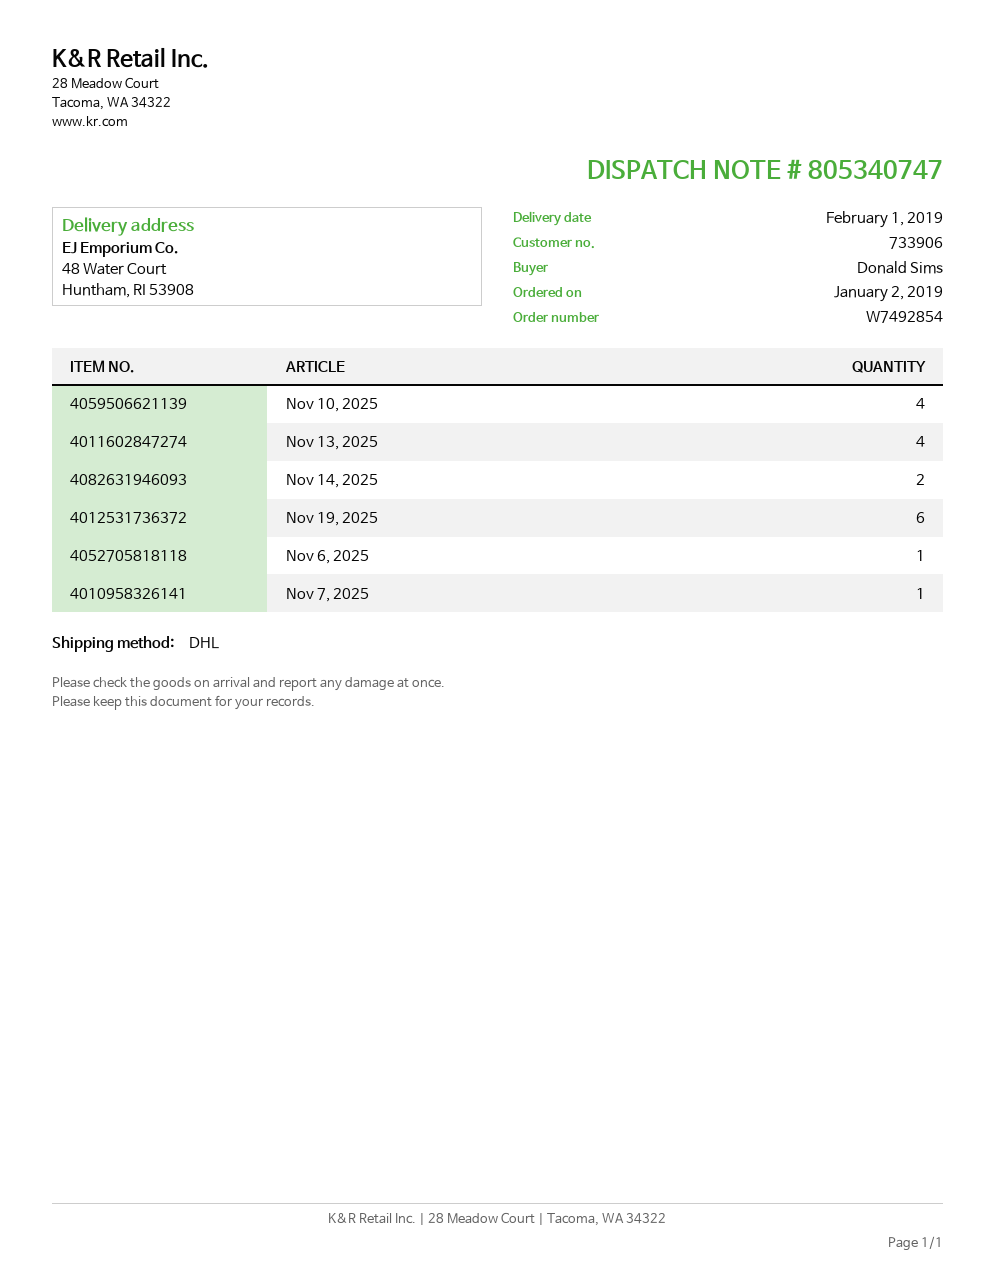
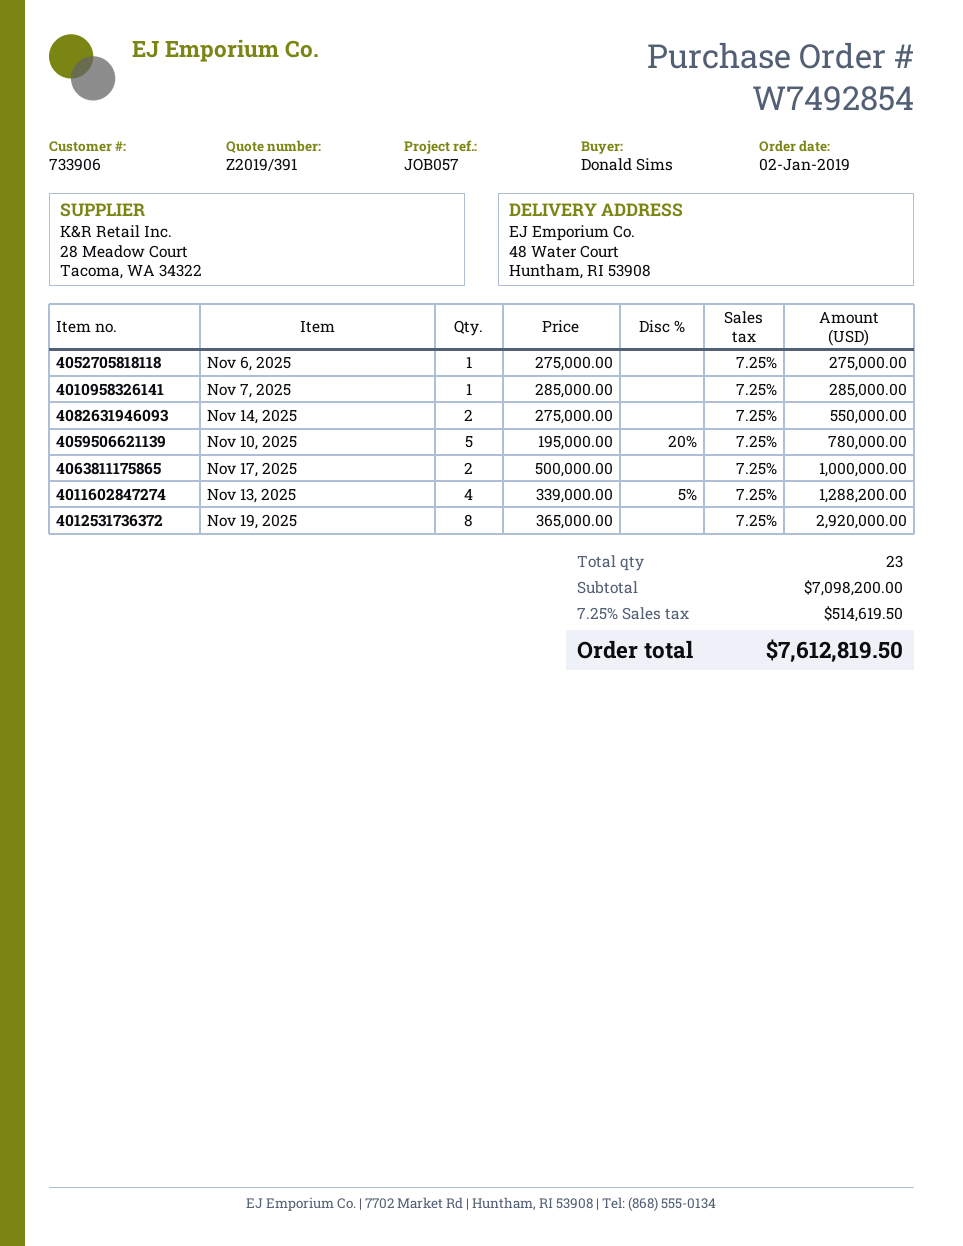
Nov 10, 2025: 4 -> 5
Nov 19, 2025: 6 -> 8
Nov 17, 2025: none -> 2

